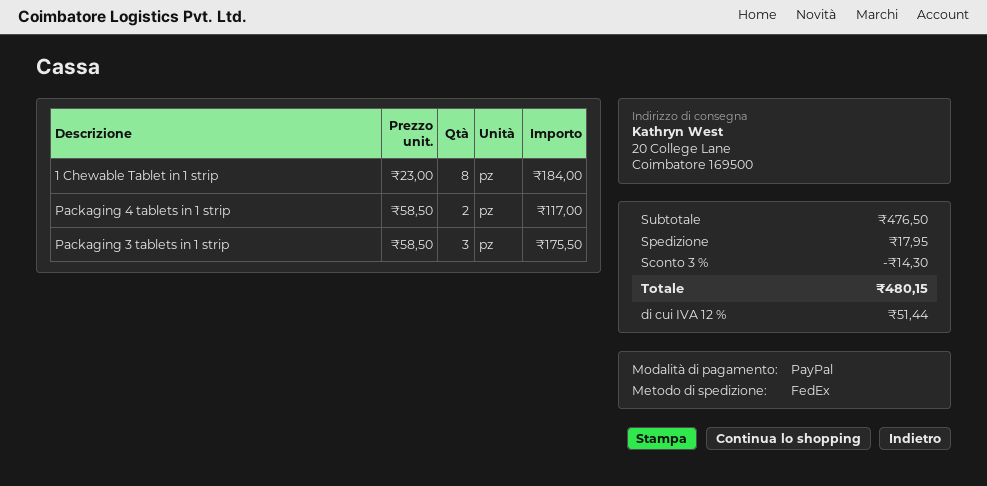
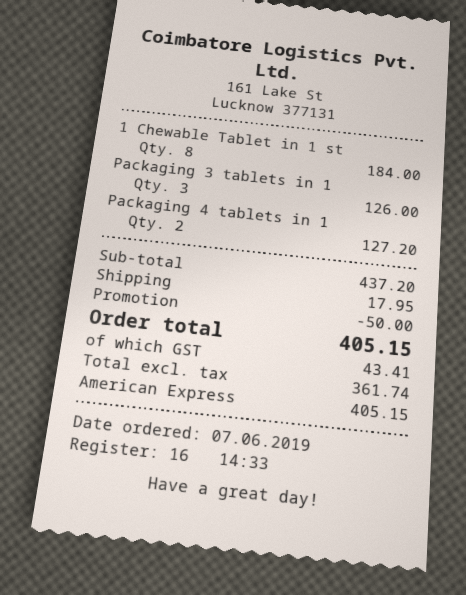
payment method: PayPal -> American Express
Packaging 4 tablets in 1 strip: 2 for 117.00 -> 2 for 127.20
Packaging 3 tablets in 1 strip: 3 for 175.50 -> 3 for 126.00
subtotal: 476.50 -> 437.20
discount: 14.30 -> 50.00
tax: 51.44 -> 43.41
total: 480.15 -> 405.15

